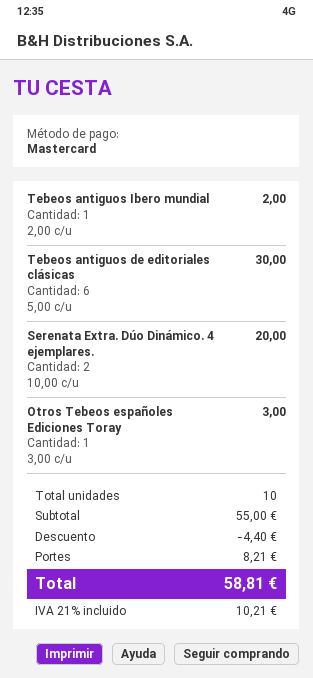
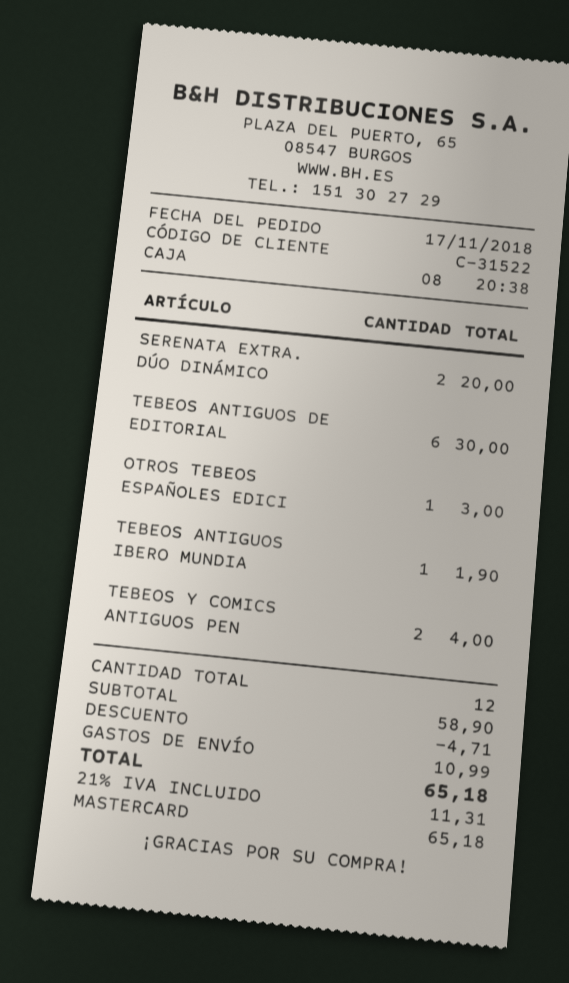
Tebeos antiguos Ibero mundial: 1 for 2.00 -> 1 for 1.90
TEBEOS Y COMICS ANTIGUOS PEN: none -> 2 for 4.00
total quantity: 10 -> 12
subtotal: 55.00 -> 58.90
discount: 4.40 -> 4.71
shipping: 8.21 -> 10.99
tax: 21% = 10.21 -> 21% = 11.31
total: 58.81 -> 65.18

